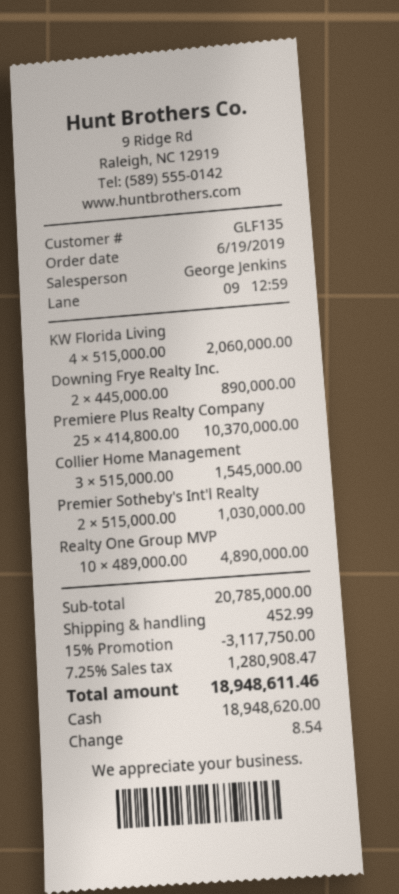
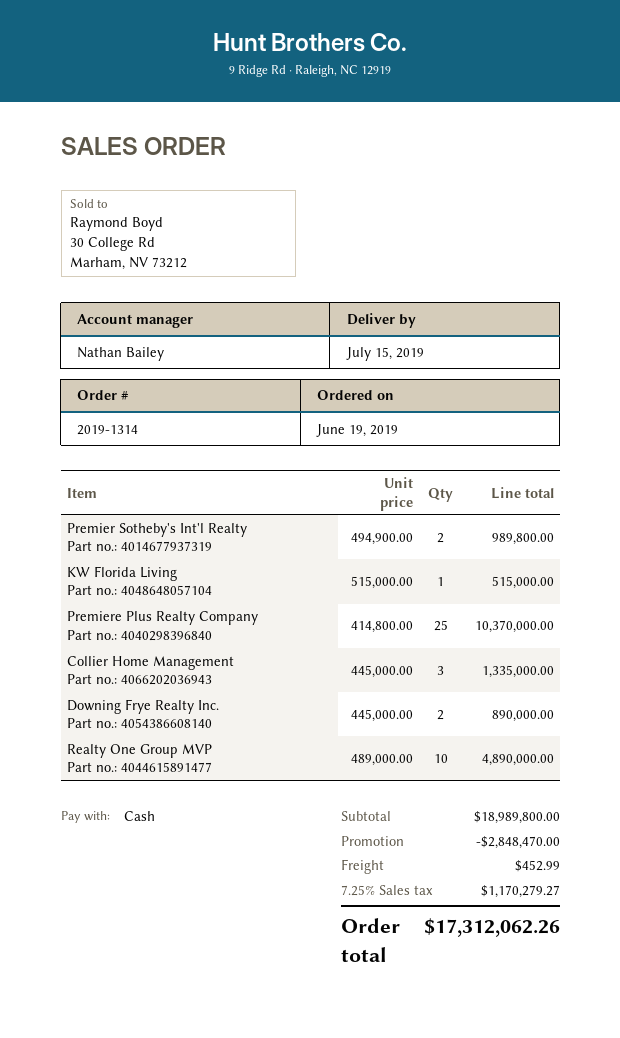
sales rep: George Jenkins -> Nathan Bailey
KW Florida Living: 4 x 515000.00 = 2060000.00 -> 1 x 515000.00 = 515000.00
Collier Home Management: 3 x 515000.00 = 1545000.00 -> 3 x 445000.00 = 1335000.00
Premier Sotheby's Int'l Realty: 2 x 515000.00 = 1030000.00 -> 2 x 494900.00 = 989800.00
subtotal: 20785000.00 -> 18989800.00
discount: 3117750.00 -> 2848470.00
tax: 7.25% = 1280908.47 -> 7.25% = 1170279.27
total: 18948611.46 -> 17312062.26

